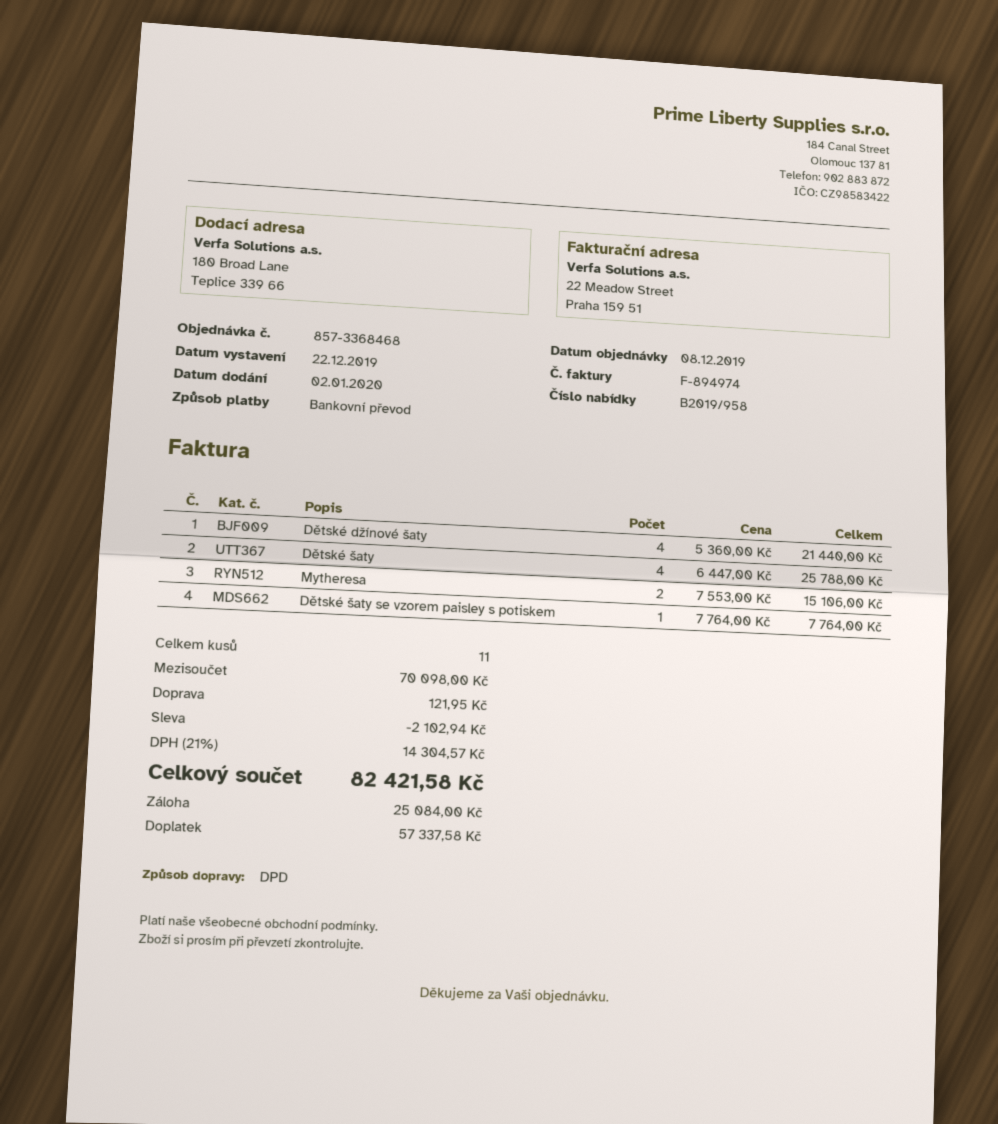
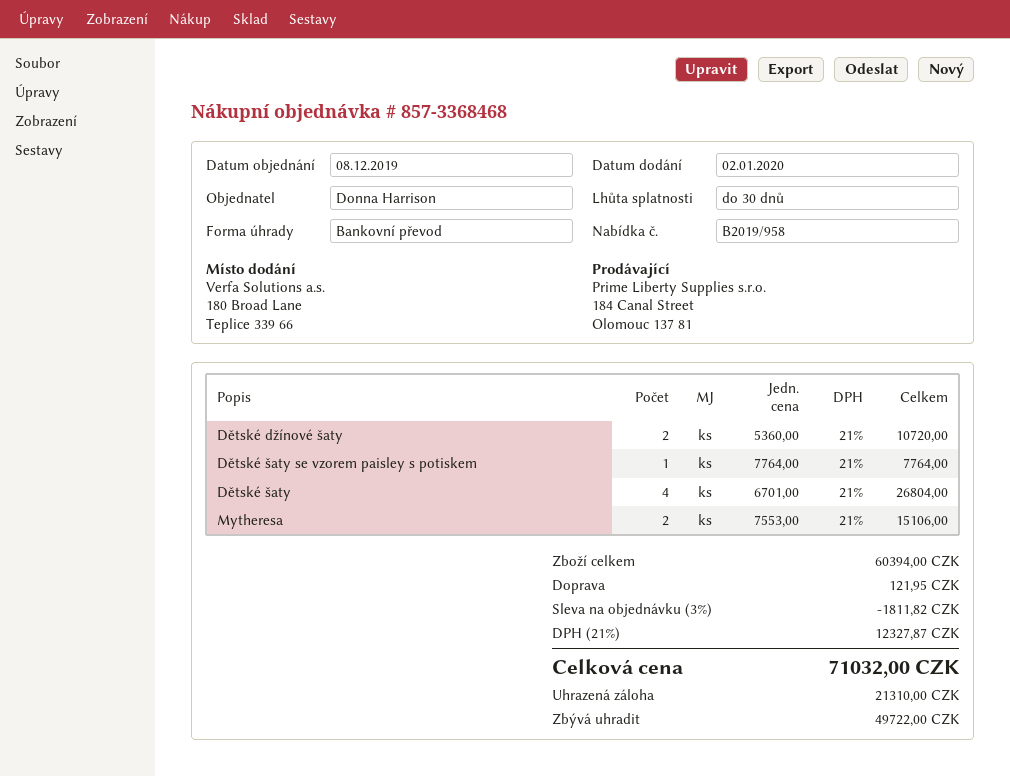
Dětské džínové šaty: 4 x 5360.00 = 21440.00 -> 2 x 5360.00 = 10720.00
Dětské šaty: 4 x 6447.00 = 25788.00 -> 4 x 6701.00 = 26804.00
subtotal: 70098.00 -> 60394.00
discount: 2102.94 -> 1811.82
tax: 21% = 14304.57 -> 21% = 12327.87
total: 82421.58 -> 71032.00
deposit: 25084.00 -> 21310.00
balance: 57337.58 -> 49722.00

